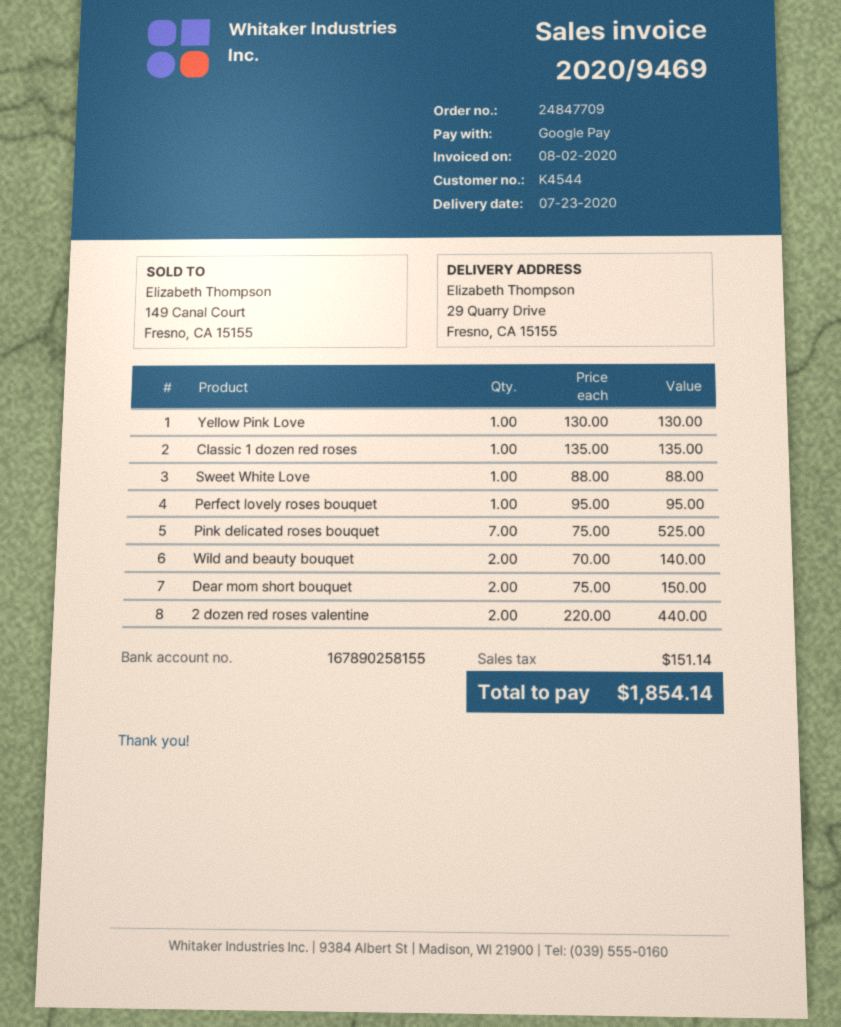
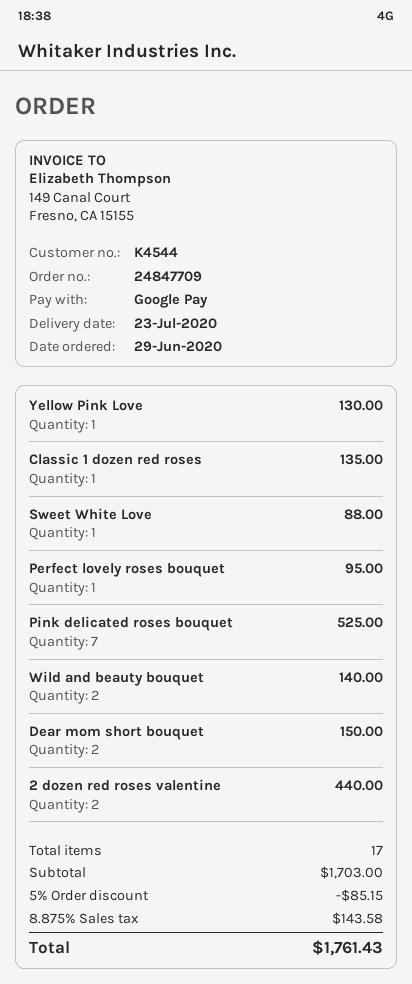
discount: none -> 5% = 85.15
tax: 151.14 -> 143.58
total: 1854.14 -> 1761.43

